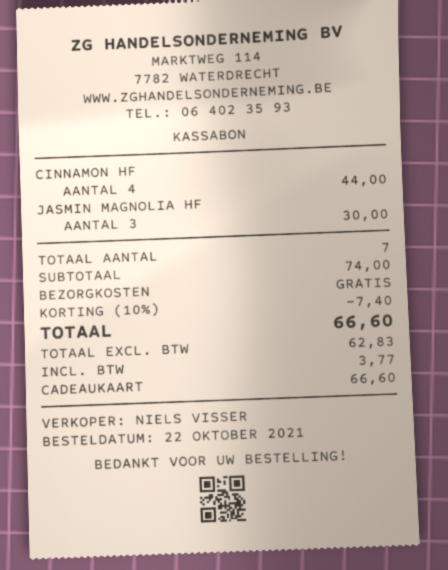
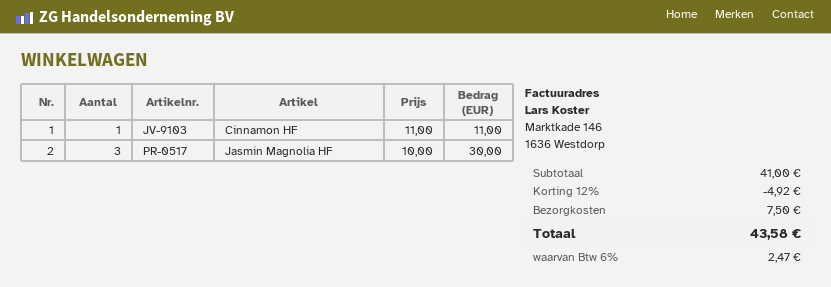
CINNAMON HF: 4 for 44.00 -> 1 for 11.00
subtotal: 74.00 -> 41.00
discount: 10% = 7.40 -> 12% = 4.92
shipping: 0.00 -> 7.50
tax: 3.77 -> 2.47
total: 66.60 -> 43.58

